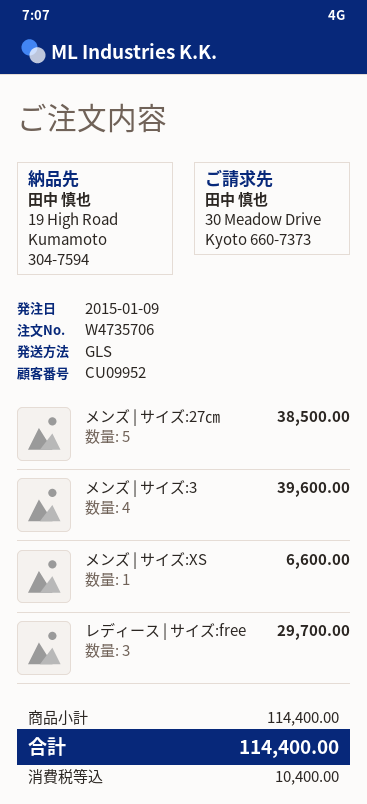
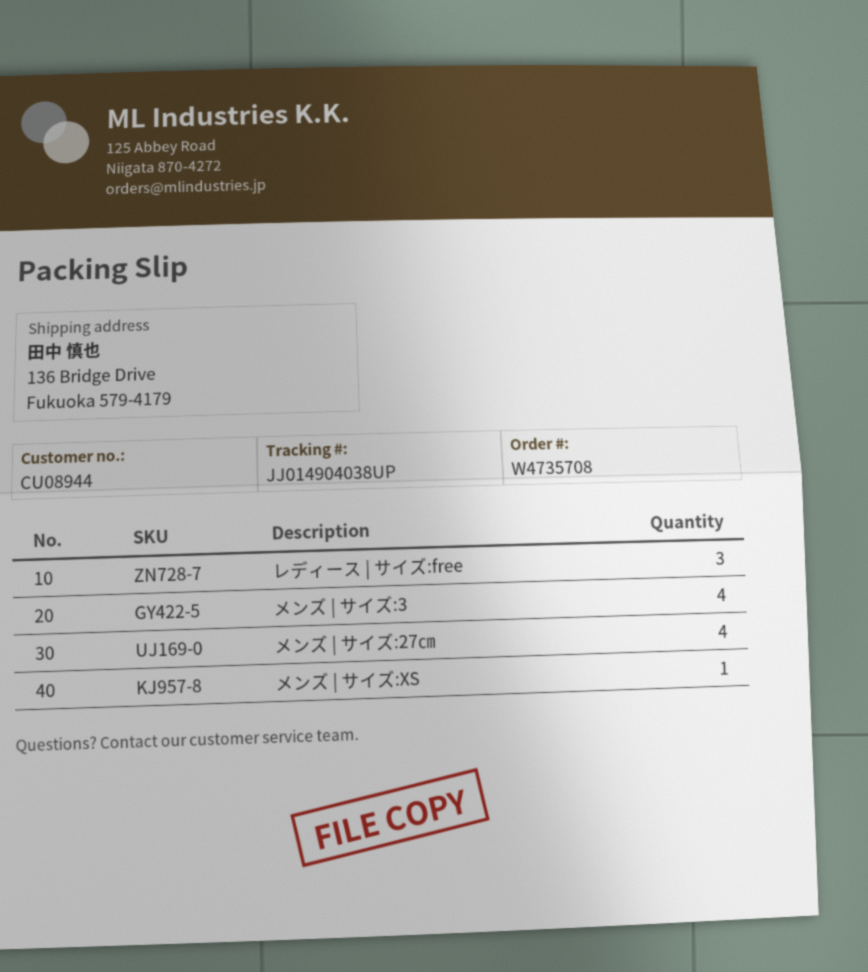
order number: W4735706 -> W4735708
customer number: CU09952 -> CU08944
ship to: 19 High Road, Kumamoto 304-7594 -> 136 Bridge Drive, Fukuoka 579-4179
メンズ | サイズ:27㎝: 5 -> 4

